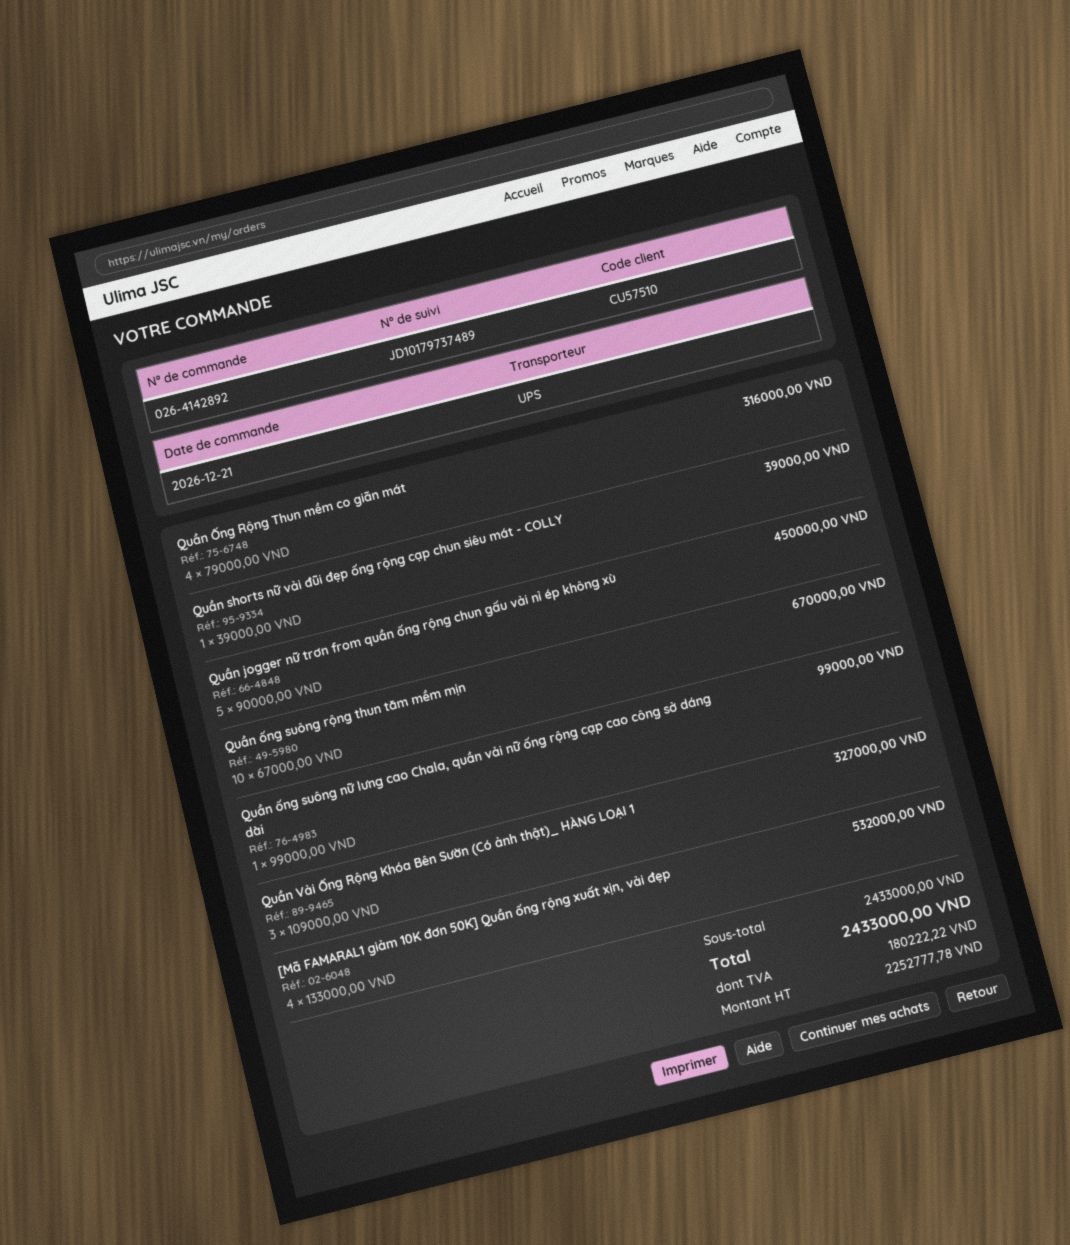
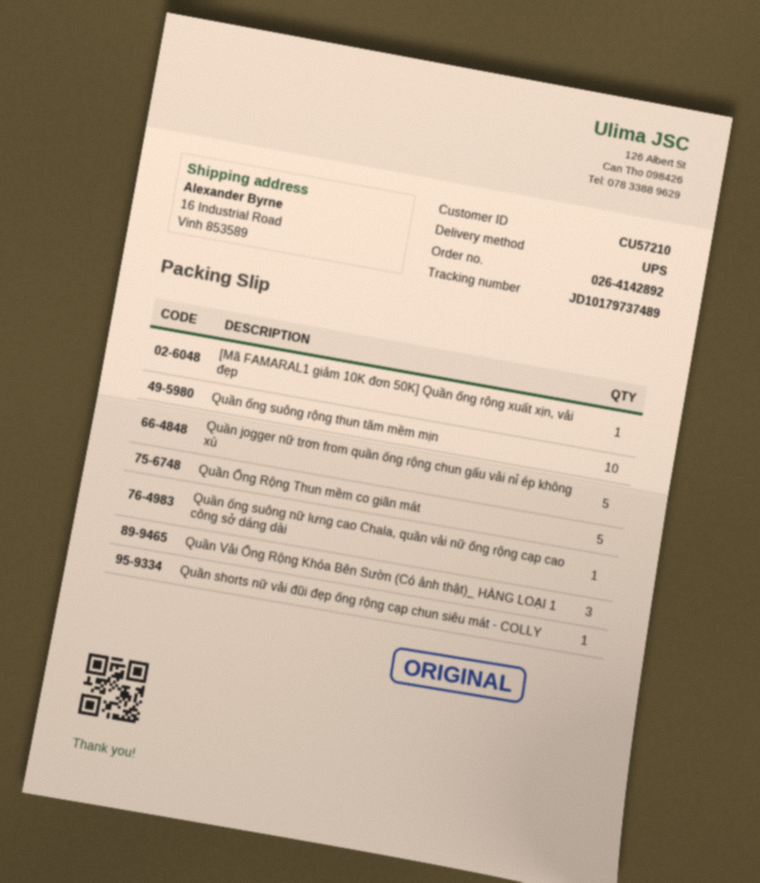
customer number: CU57510 -> CU57210
Quần Ống Rộng Thun mềm co giãn mát: 4 -> 5
[Mã FAMARAL1 giảm 10K đơn 50K] Quần ống rộng xuất xịn, vải đẹp: 4 -> 1

